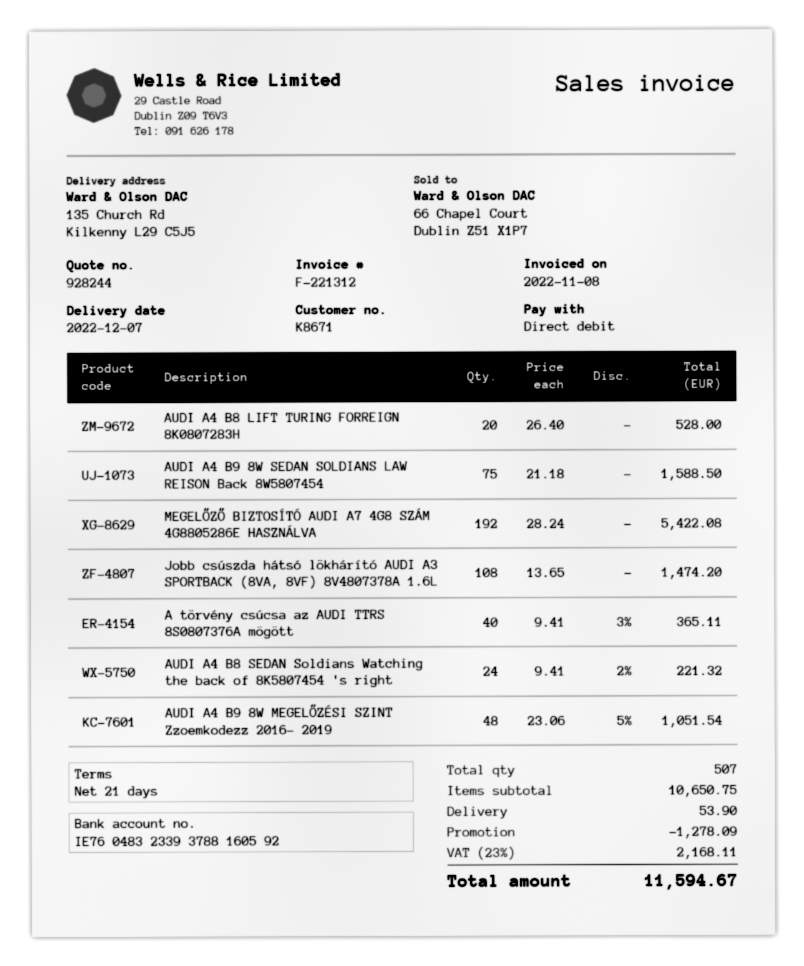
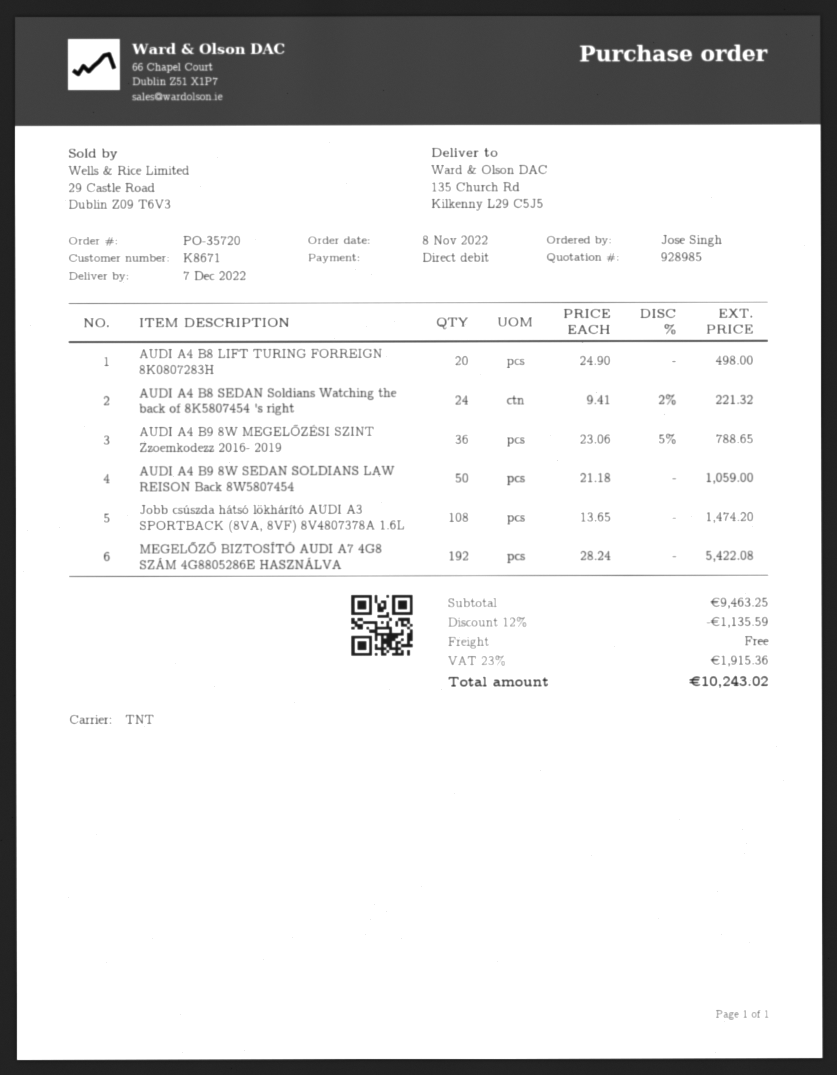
quote number: 928244 -> 928985
AUDI A4 B8 LIFT TURING FORREIGN 8K0807283H: 20 x 26.40 = 528.00 -> 20 x 24.90 = 498.00
AUDI A4 B9 8W SEDAN SOLDIANS LAW REISON Back 8W5807454: 75 x 21.18 = 1588.50 -> 50 x 21.18 = 1059.00
A törvény csúcsa az AUDI TTRS 8S0807376A mögött: 40 x 9.41 - 3% = 365.11 -> none
AUDI A4 B9 8W MEGELŐZÉSI SZINT Zzoemkodezz 2016- 2019: 48 x 23.06 - 5% = 1051.54 -> 36 x 23.06 - 5% = 788.65
subtotal: 10650.75 -> 9463.25
discount: 1278.09 -> 1135.59
shipping: 53.90 -> 0.00
tax: 23% = 2168.11 -> 23% = 1915.36
total: 11594.67 -> 10243.02

